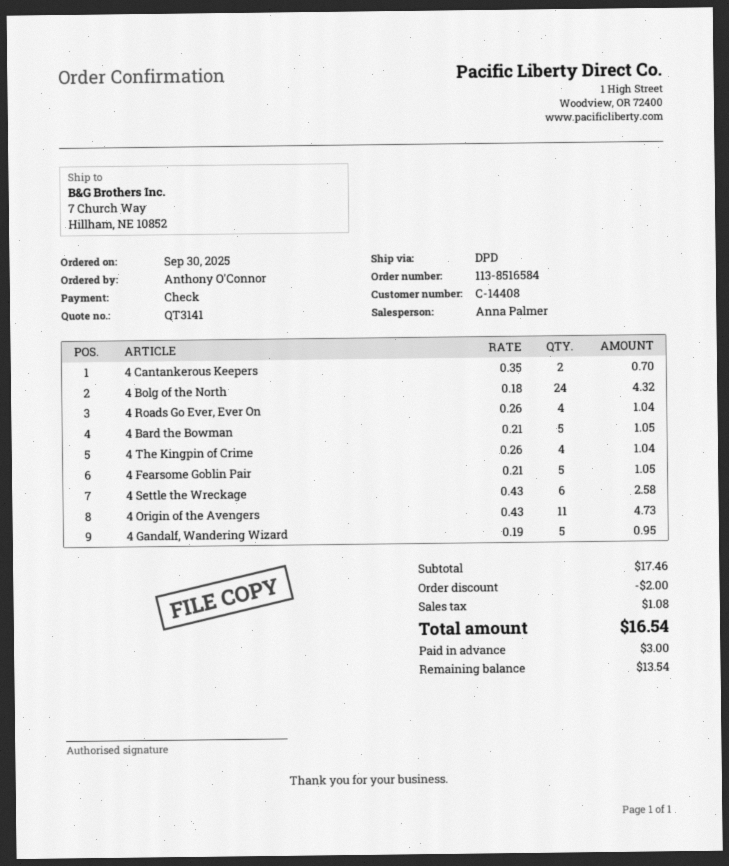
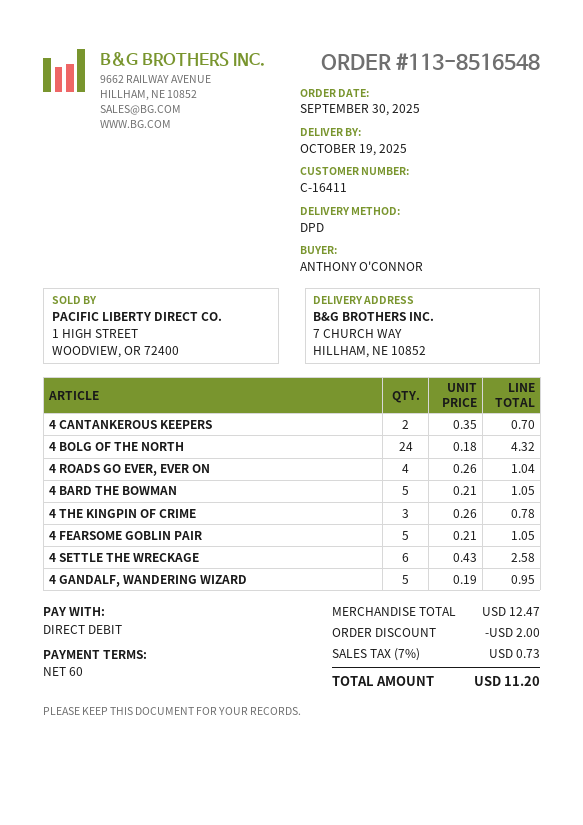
order number: 113-8516584 -> 113-8516548
customer number: C-14408 -> C-16411
payment method: cheque -> direct debit
4 The Kingpin of Crime: 4 x 0.26 = 1.04 -> 3 x 0.26 = 0.78
4 Origin of the Avengers: 11 x 0.43 = 4.73 -> none
subtotal: 17.46 -> 12.47
tax: 1.08 -> 0.73
total: 16.54 -> 11.20

